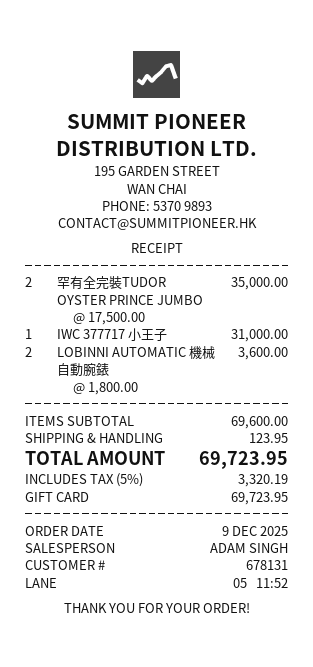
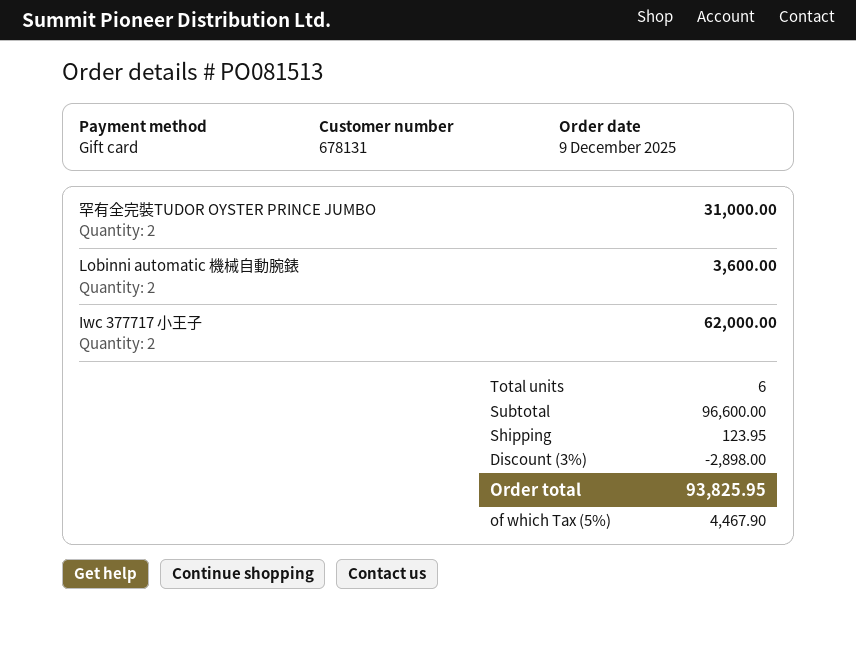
罕有全完裝TUDOR OYSTER PRINCE JUMBO: 2 for 35000.00 -> 2 for 31000.00
IWC 377717 小王子: 1 for 31000.00 -> 2 for 62000.00
subtotal: 69600.00 -> 96600.00
discount: none -> 3% = 2898.00
tax: 5% = 3320.19 -> 5% = 4467.90
total: 69723.95 -> 93825.95

